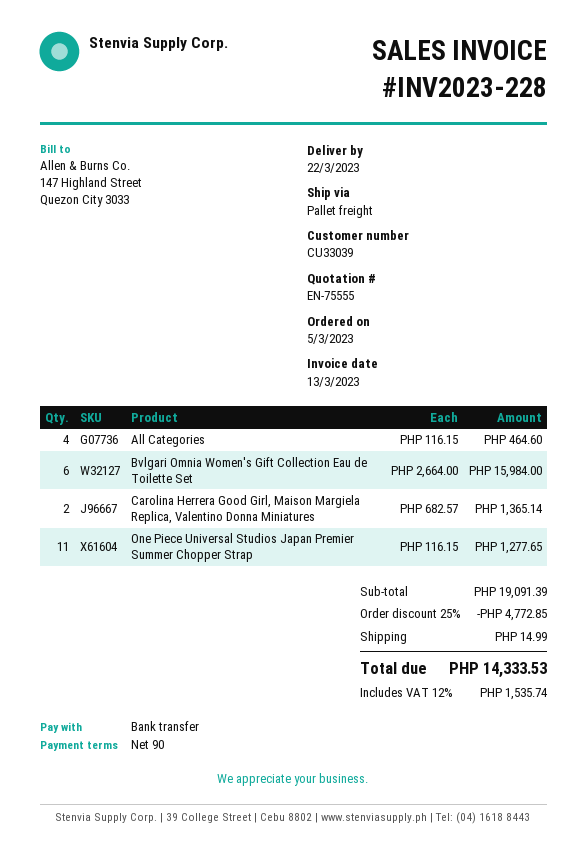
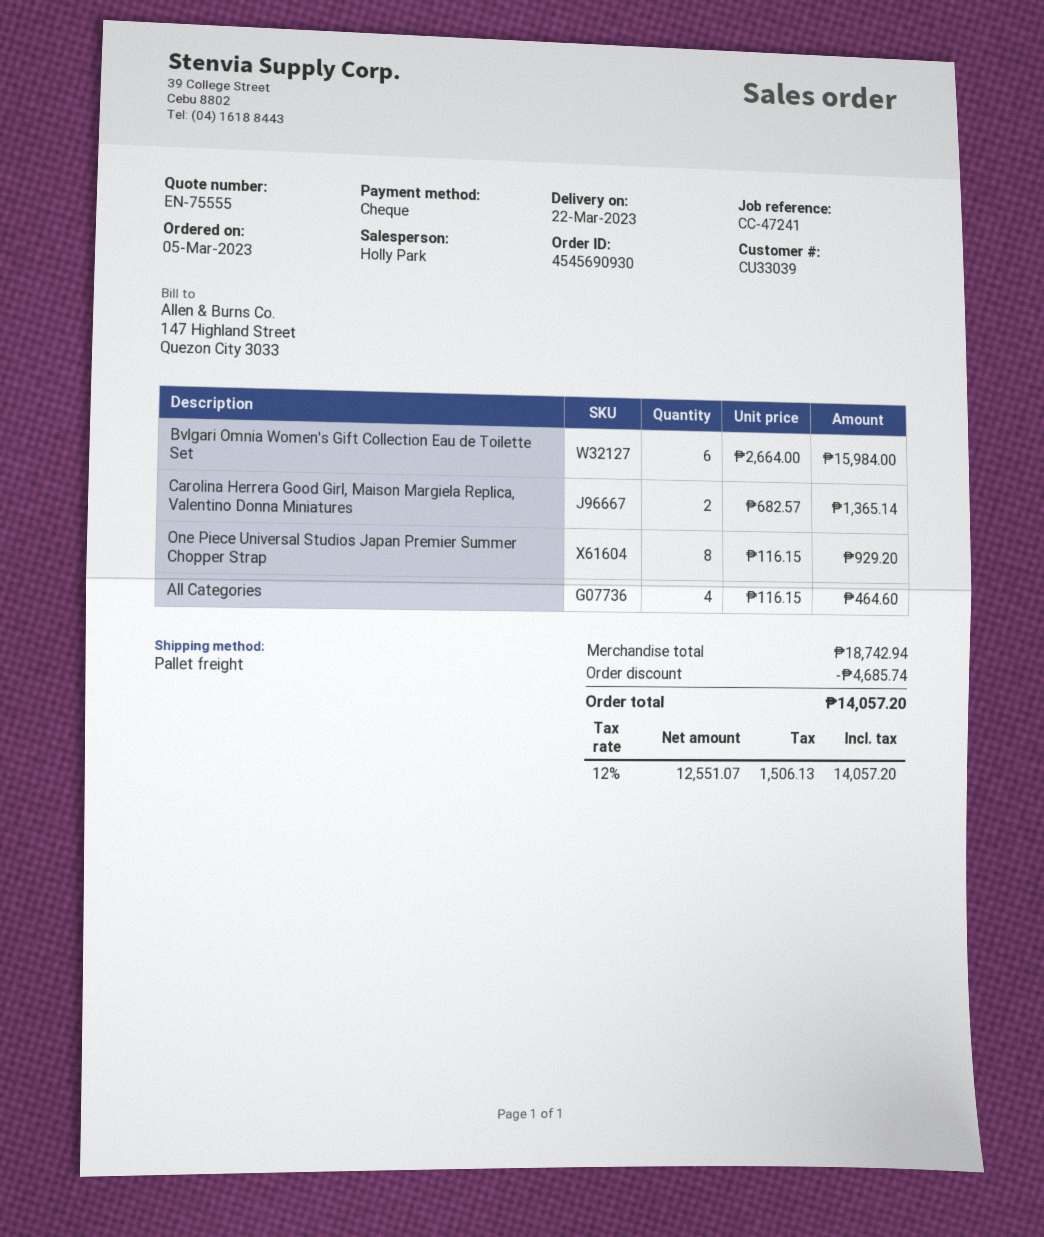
payment method: bank transfer -> cheque
One Piece Universal Studios Japan Premier Summer Chopper Strap: 11 x 116.15 = 1277.65 -> 8 x 116.15 = 929.20
subtotal: 19091.39 -> 18742.94
discount: 4772.85 -> 4685.74
shipping: 14.99 -> none
tax: 12% = 1535.74 -> 12% = 1506.13
total: 14333.53 -> 14057.20

